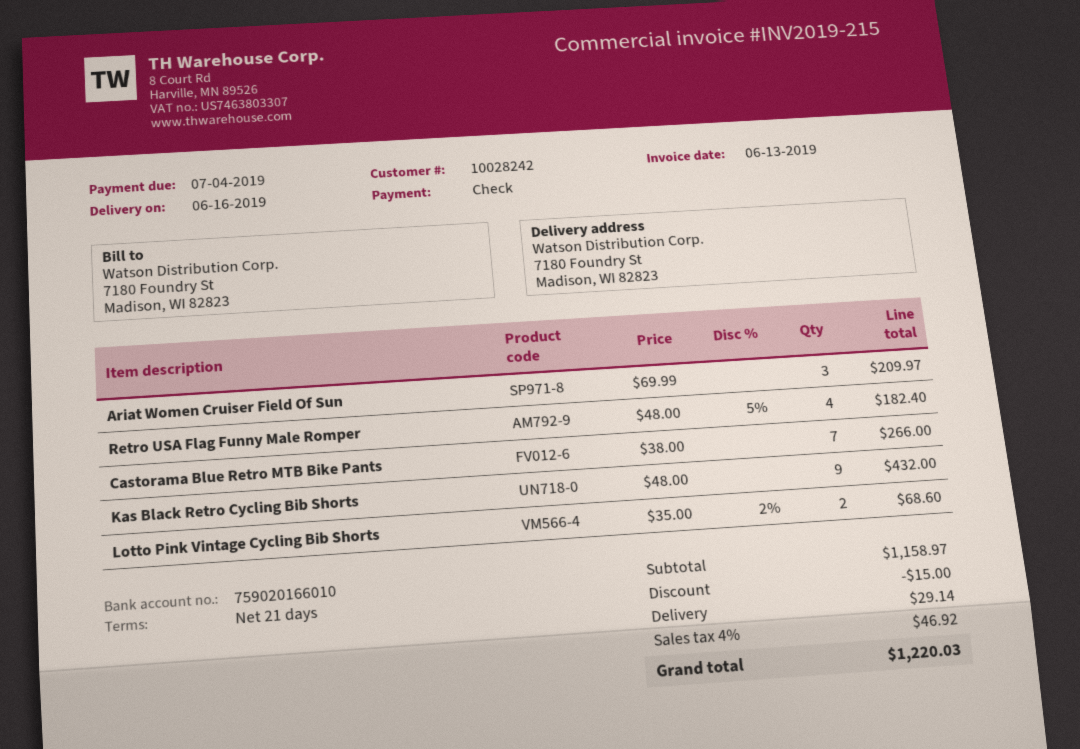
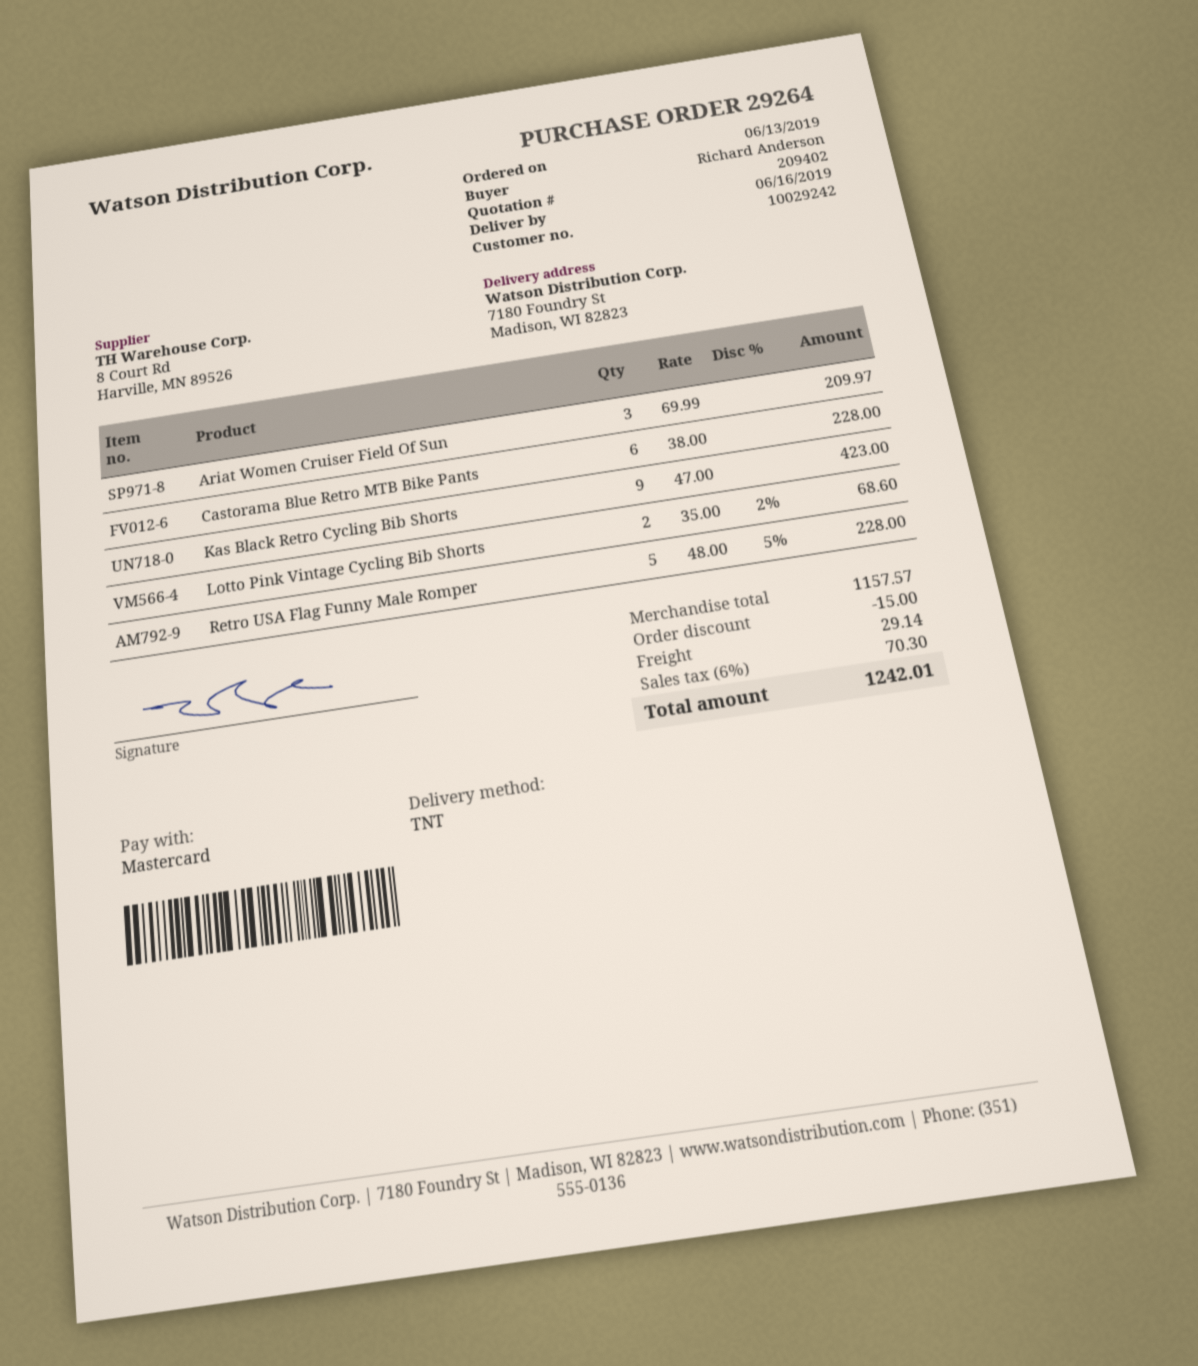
customer number: 10028242 -> 10029242
payment method: cheque -> Mastercard
Retro USA Flag Funny Male Romper: 4 x 48.00 - 5% = 182.40 -> 5 x 48.00 - 5% = 228.00
Castorama Blue Retro MTB Bike Pants: 7 x 38.00 = 266.00 -> 6 x 38.00 = 228.00
Kas Black Retro Cycling Bib Shorts: 9 x 48.00 = 432.00 -> 9 x 47.00 = 423.00
subtotal: 1158.97 -> 1157.57
tax: 4% = 46.92 -> 6% = 70.30
total: 1220.03 -> 1242.01

